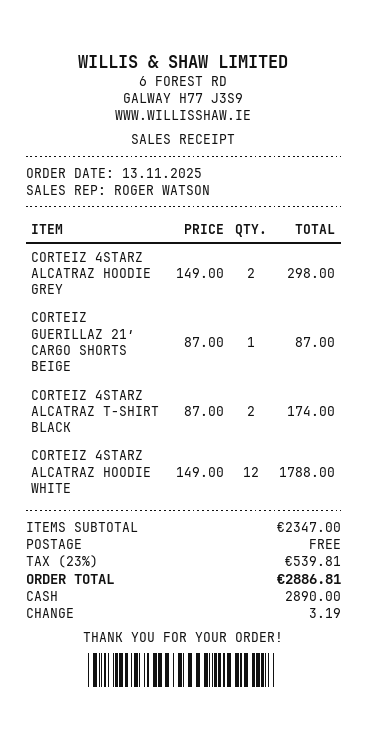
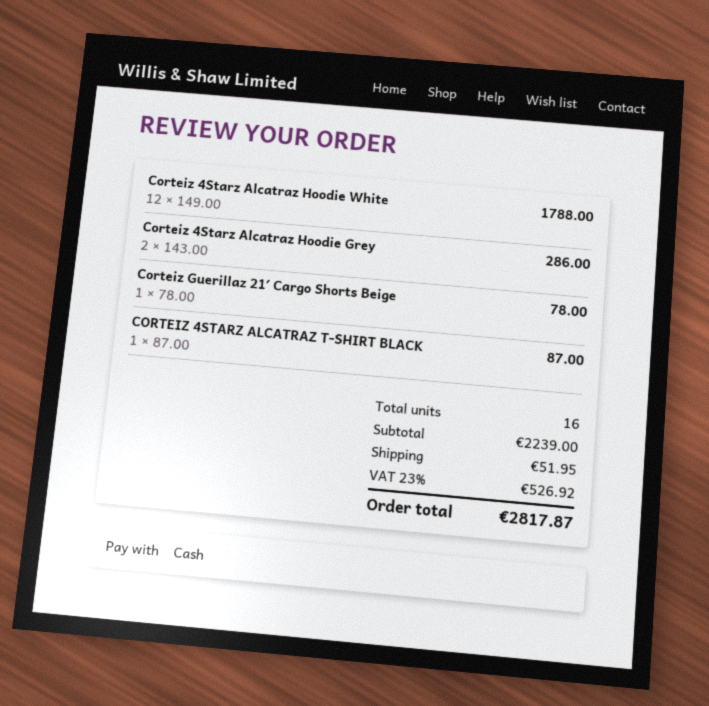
CORTEIZ 4STARZ ALCATRAZ HOODIE GREY: 2 x 149.00 = 298.00 -> 2 x 143.00 = 286.00
CORTEIZ GUERILLAZ 21′ CARGO SHORTS BEIGE: 1 x 87.00 = 87.00 -> 1 x 78.00 = 78.00
CORTEIZ 4STARZ ALCATRAZ T-SHIRT BLACK: 2 x 87.00 = 174.00 -> 1 x 87.00 = 87.00
subtotal: 2347.00 -> 2239.00
shipping: 0.00 -> 51.95
tax: 23% = 539.81 -> 23% = 526.92
total: 2886.81 -> 2817.87

